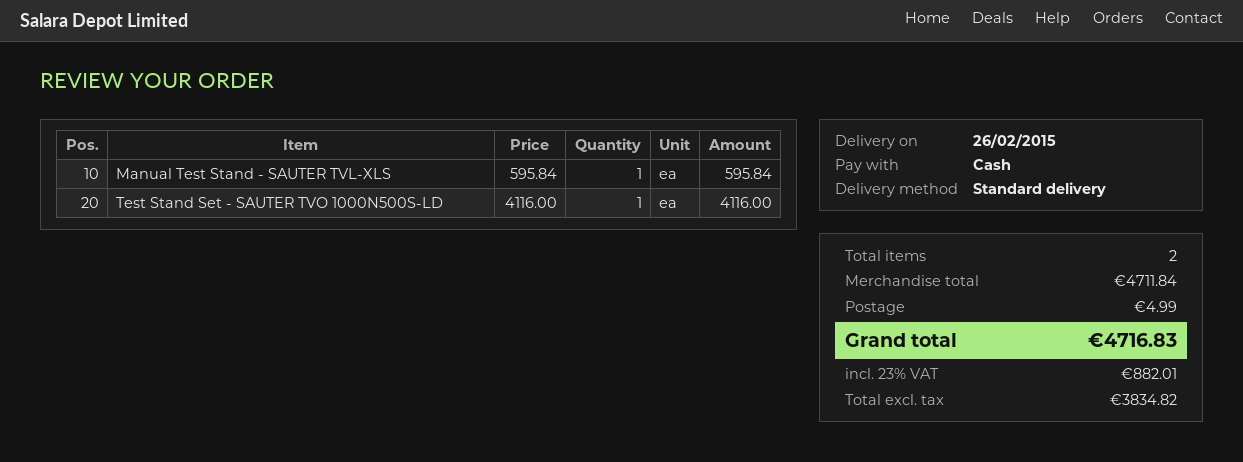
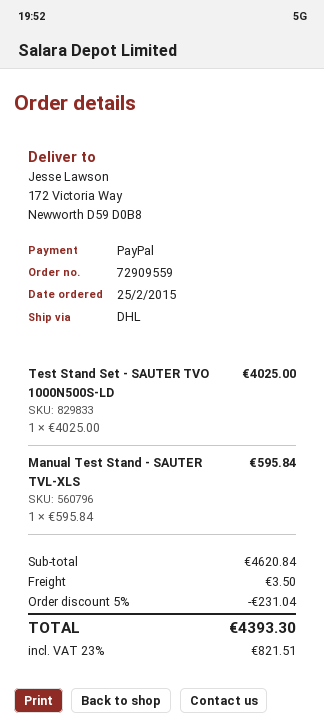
payment method: cash -> PayPal
shipping method: standard -> DHL
Test Stand Set - SAUTER TVO 1000N500S-LD: 1 x 4116.00 = 4116.00 -> 1 x 4025.00 = 4025.00
subtotal: 4711.84 -> 4620.84
discount: none -> 5% = 231.04
shipping: 4.99 -> 3.50
tax: 23% = 882.01 -> 23% = 821.51
total: 4716.83 -> 4393.30

